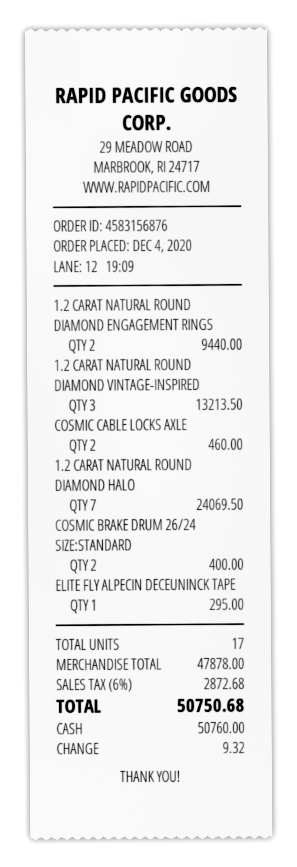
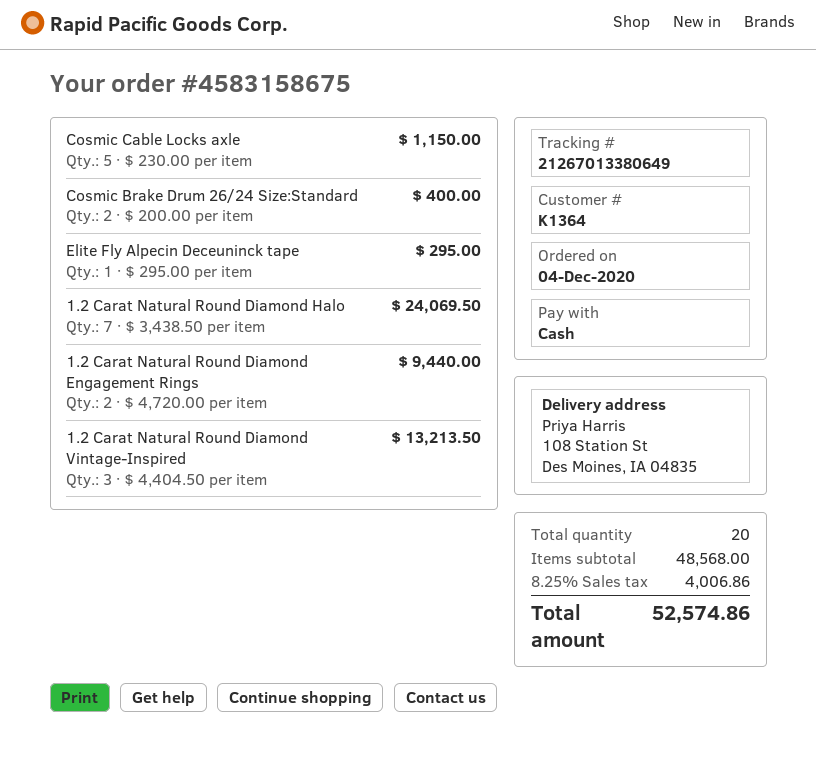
order number: 4583156876 -> 4583158675
COSMIC CABLE LOCKS AXLE: 2 for 460.00 -> 5 for 1150.00
total quantity: 17 -> 20
subtotal: 47878.00 -> 48568.00
tax: 6% = 2872.68 -> 8.25% = 4006.86
total: 50750.68 -> 52574.86

